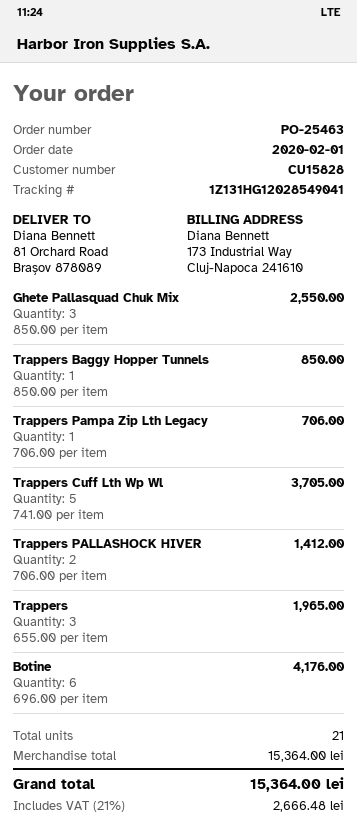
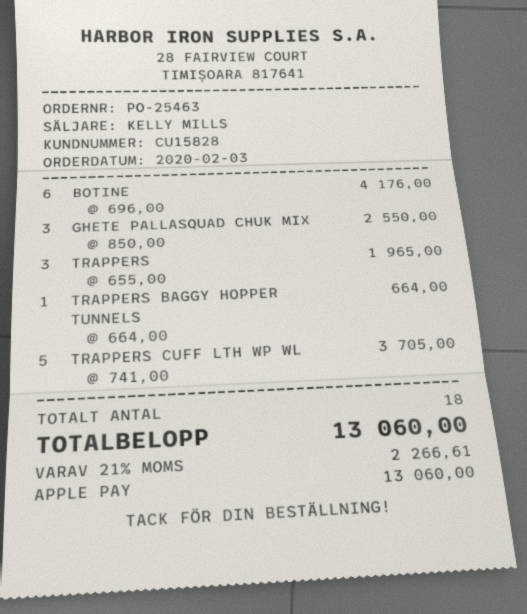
order date: 2020-02-01 -> 2020-02-03
Trappers Baggy Hopper Tunnels: 1 x 850.00 = 850.00 -> 1 x 664.00 = 664.00
Trappers Pampa Zip Lth Legacy: 1 x 706.00 = 706.00 -> none
Trappers PALLASHOCK HIVER: 2 x 706.00 = 1412.00 -> none
total quantity: 21 -> 18
tax: 21% = 2666.48 -> 21% = 2266.61
total: 15364.00 -> 13060.00

